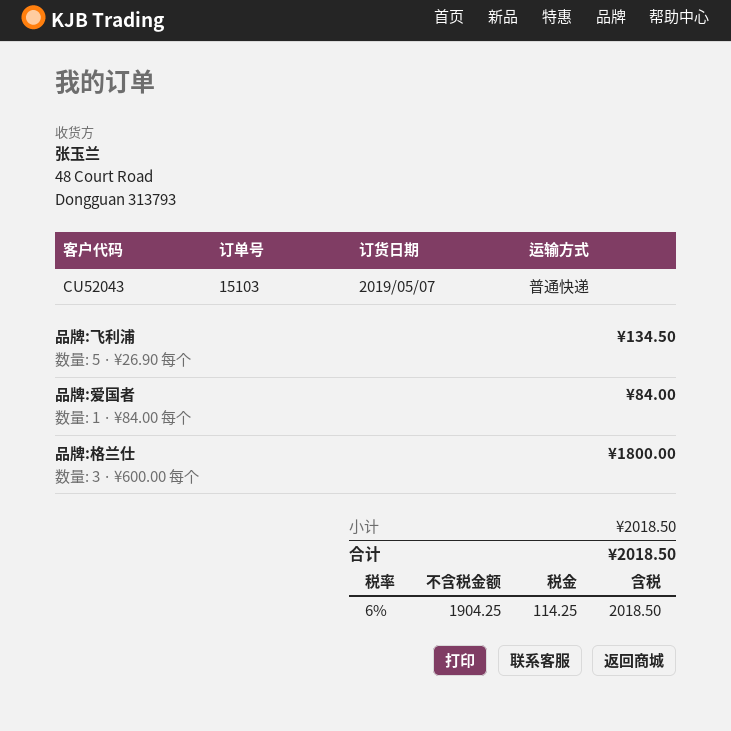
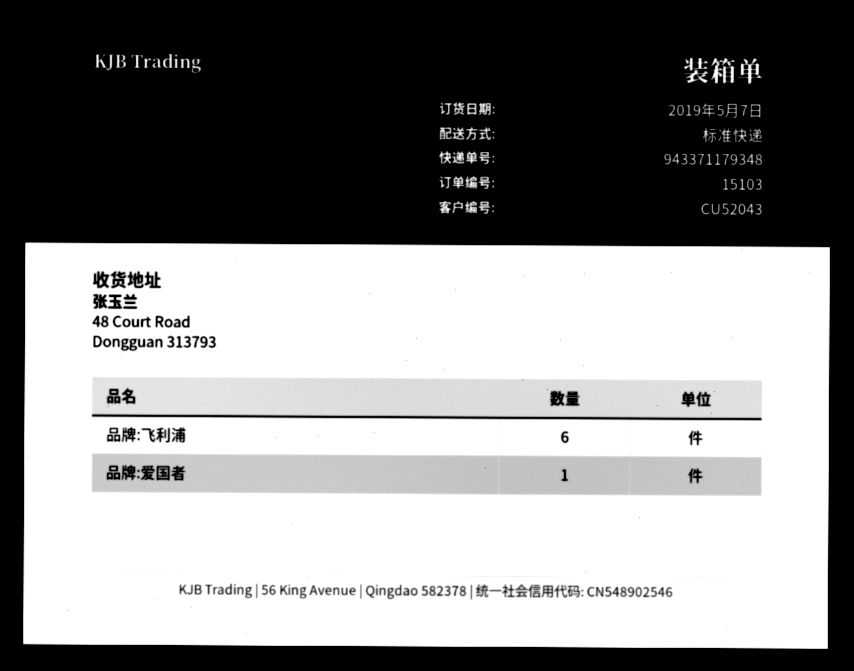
品牌:飞利浦: 5 -> 6
品牌:格兰仕: 3 -> none

